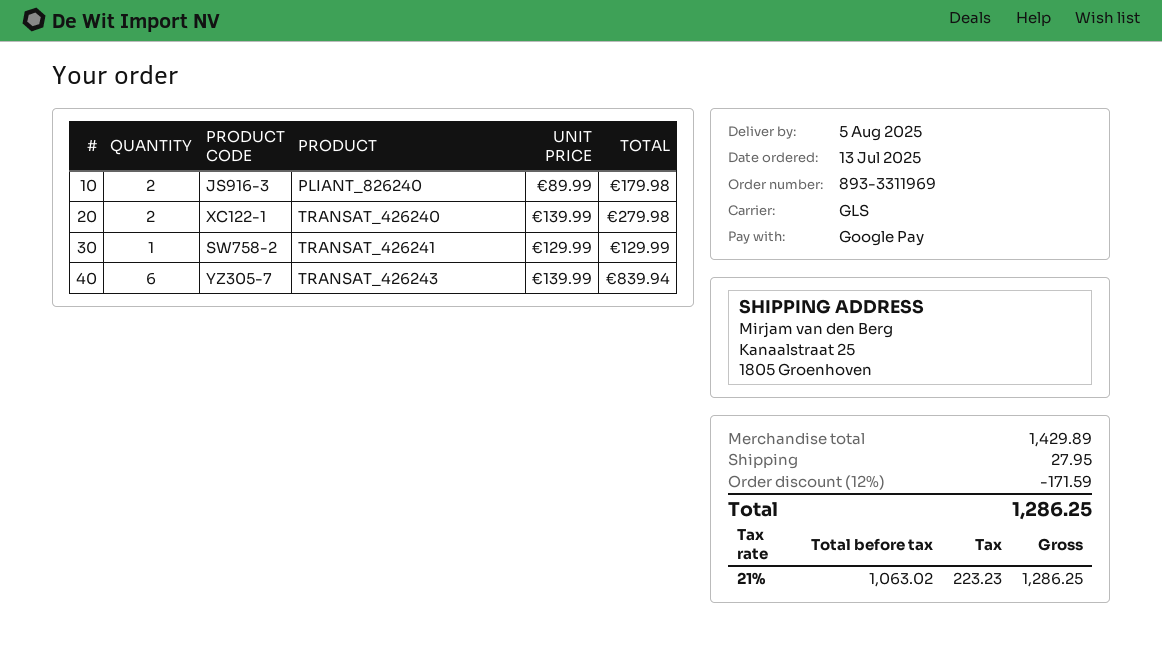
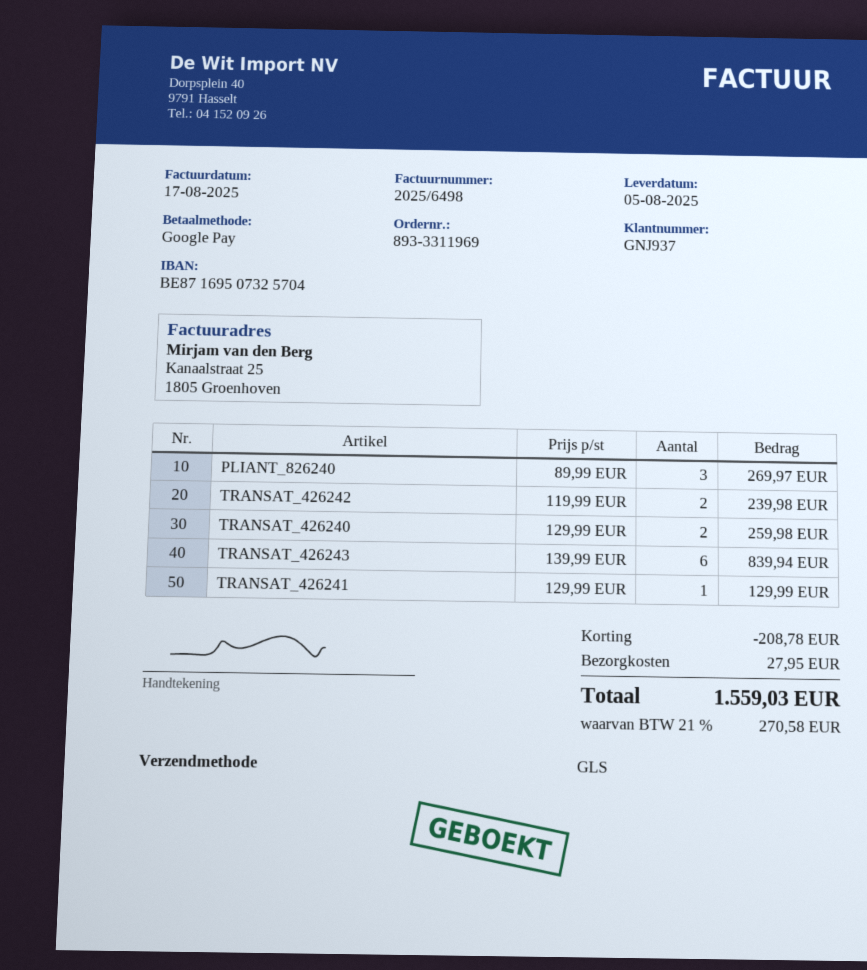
PLIANT_826240: 2 x 89.99 = 179.98 -> 3 x 89.99 = 269.97
TRANSAT_426240: 2 x 139.99 = 279.98 -> 2 x 129.99 = 259.98
TRANSAT_426242: none -> 2 x 119.99 = 239.98
discount: 171.59 -> 208.78
tax: 21% = 223.23 -> 21% = 270.58
total: 1286.25 -> 1559.03

